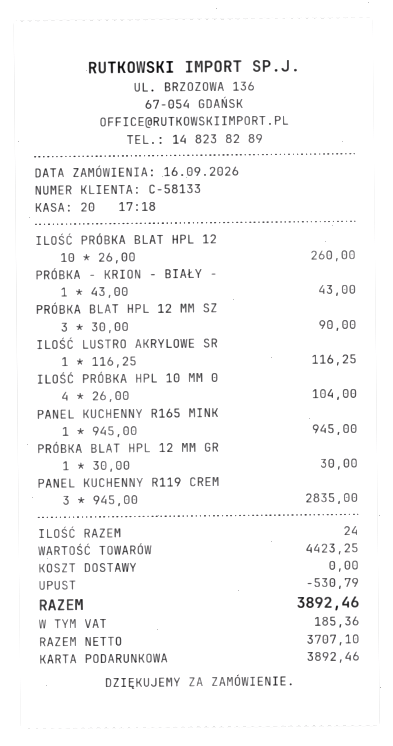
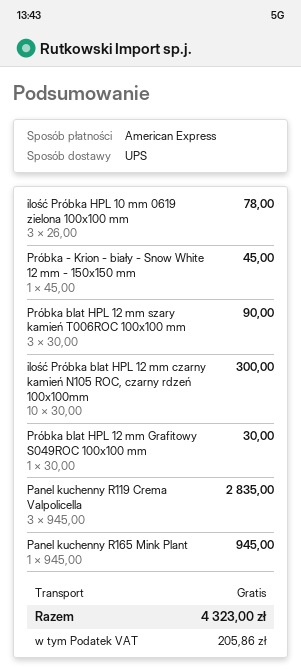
payment method: gift card -> American Express
ILOŚĆ PRÓBKA BLAT HPL 12: 10 x 26.00 = 260.00 -> 10 x 30.00 = 300.00
PRÓBKA - KRION - BIAŁY -: 1 x 43.00 = 43.00 -> 1 x 45.00 = 45.00
ILOŚĆ LUSTRO AKRYLOWE SR: 1 x 116.25 = 116.25 -> none
ILOŚĆ PRÓBKA HPL 10 MM 0: 4 x 26.00 = 104.00 -> 3 x 26.00 = 78.00
discount: 530.79 -> none
tax: 185.36 -> 205.86
total: 3892.46 -> 4323.00

